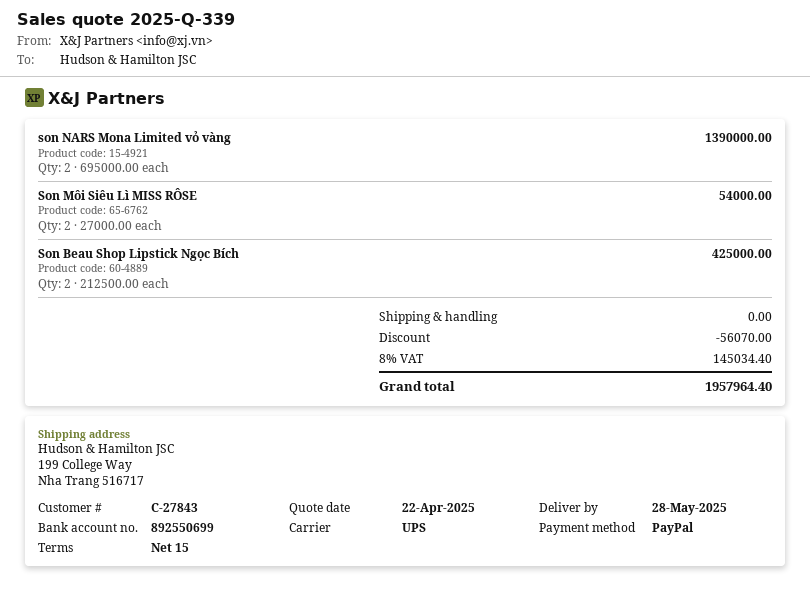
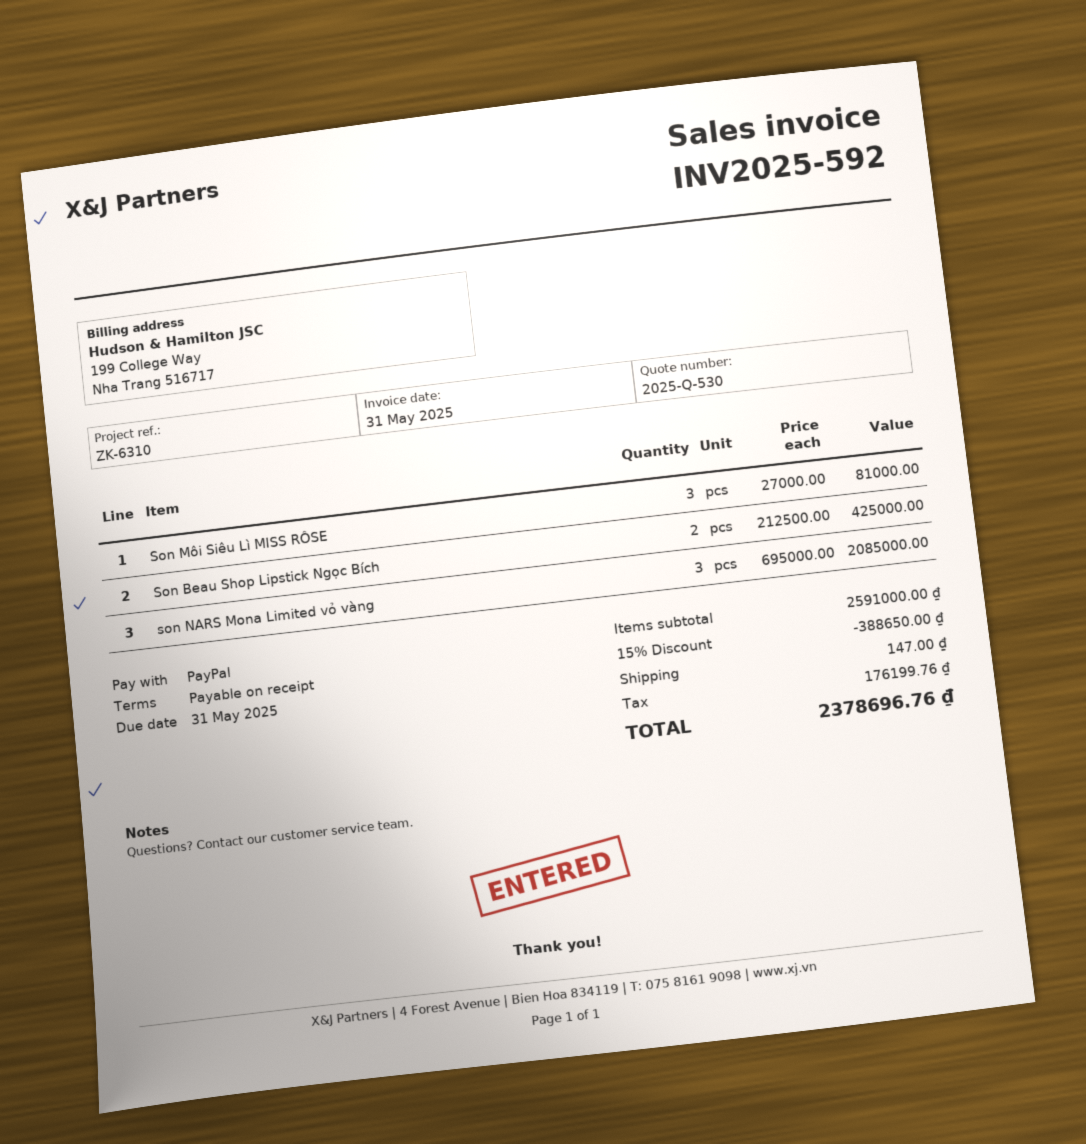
quote number: 2025-Q-339 -> 2025-Q-530
payment terms: 15 days -> on receipt
son NARS Mona Limited vỏ vàng: 2 x 695000.00 = 1390000.00 -> 3 x 695000.00 = 2085000.00
Son Môi Siêu Lì MISS RÔSE: 2 x 27000.00 = 54000.00 -> 3 x 27000.00 = 81000.00
discount: 56070.00 -> 388650.00
shipping: 0.00 -> 147.00
tax: 145034.40 -> 176199.76
total: 1957964.40 -> 2378696.76

